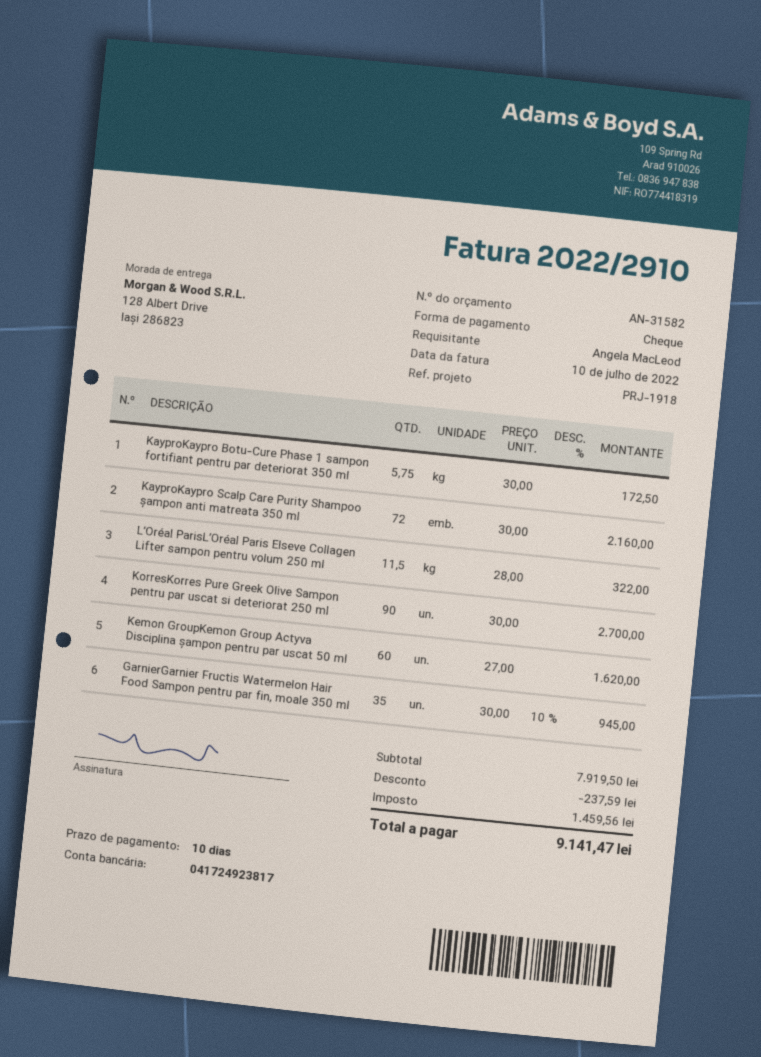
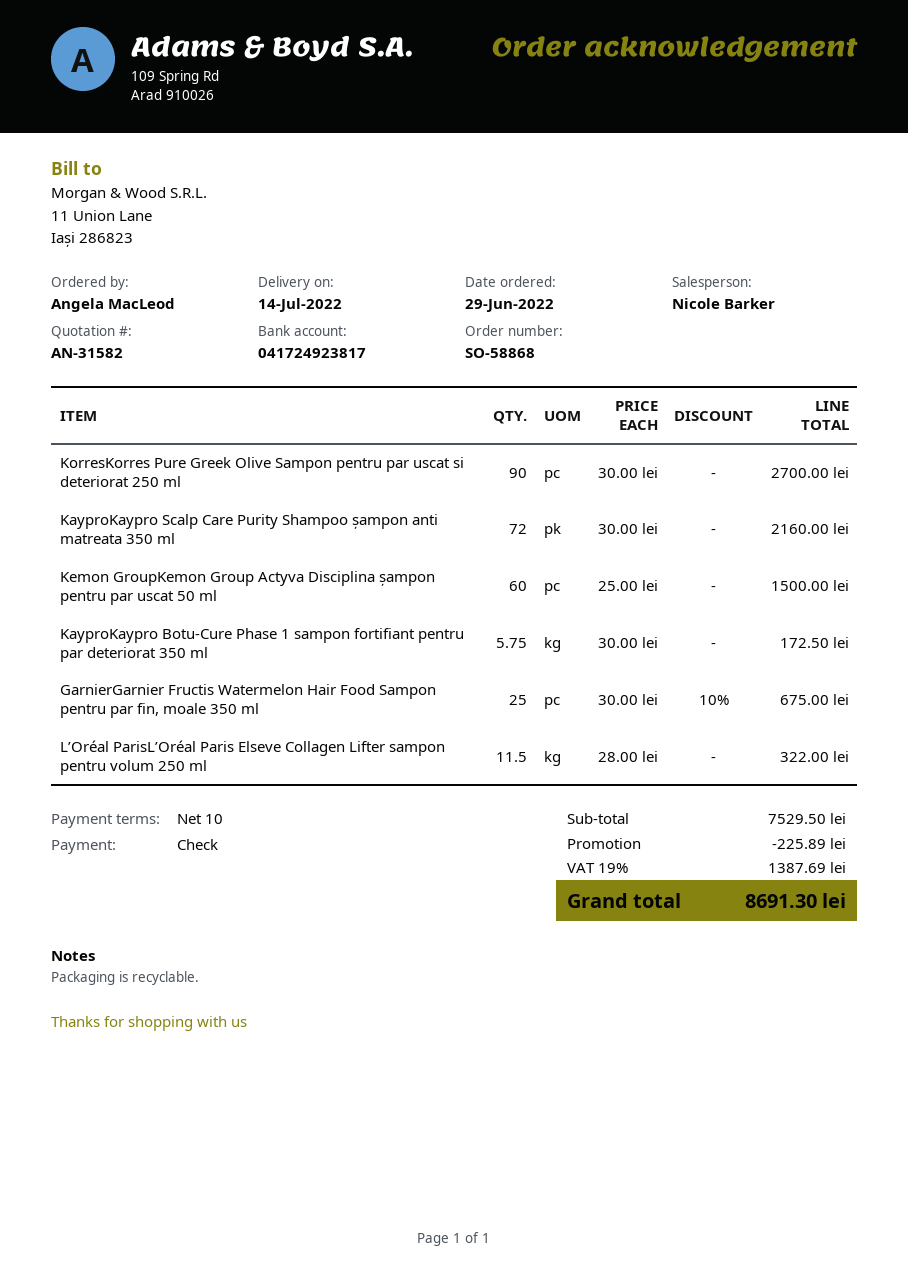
Kemon GroupKemon Group Actyva Disciplina șampon pentru par uscat 50 ml: 60 x 27.00 = 1620.00 -> 60 x 25.00 = 1500.00
GarnierGarnier Fructis Watermelon Hair Food Sampon pentru par fin, moale 350 ml: 35 x 30.00 - 10% = 945.00 -> 25 x 30.00 - 10% = 675.00
subtotal: 7919.50 -> 7529.50
discount: 237.59 -> 225.89
tax: 1459.56 -> 1387.69
total: 9141.47 -> 8691.30

